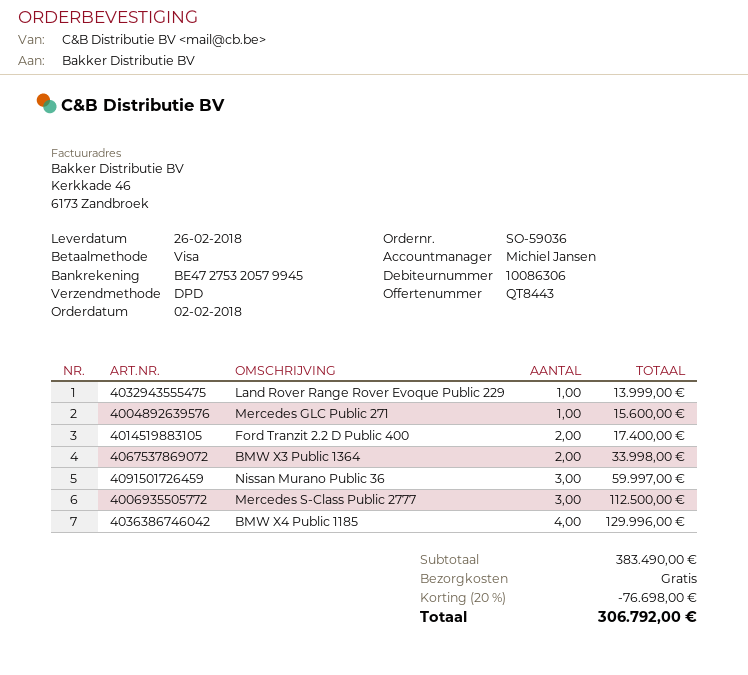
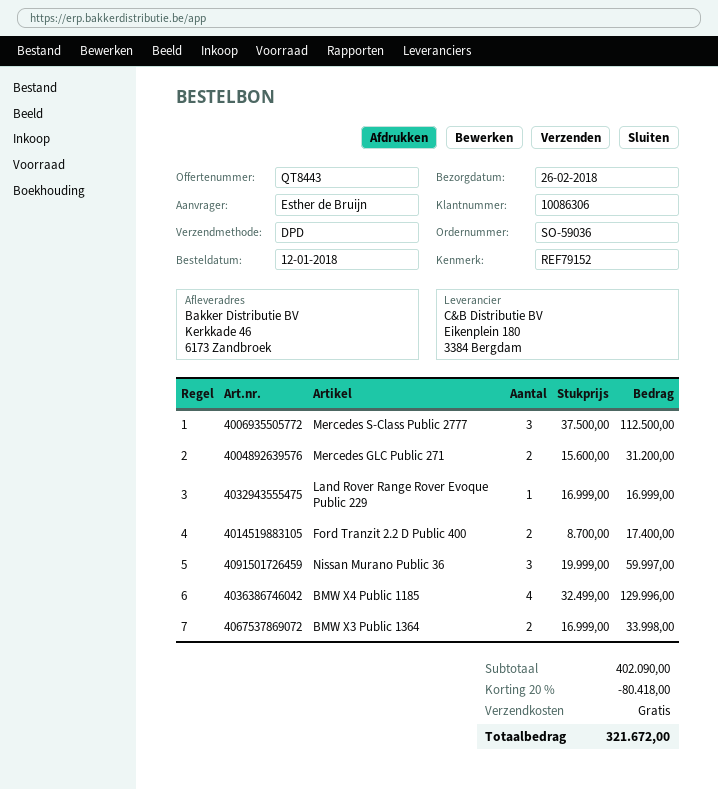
order date: 2018-02-02 -> 2018-01-12
Land Rover Range Rover Evoque Public 229: 1 for 13999.00 -> 1 for 16999.00
Mercedes GLC Public 271: 1 for 15600.00 -> 2 for 31200.00
subtotal: 383490.00 -> 402090.00
discount: 20% = 76698.00 -> 20% = 80418.00
total: 306792.00 -> 321672.00

